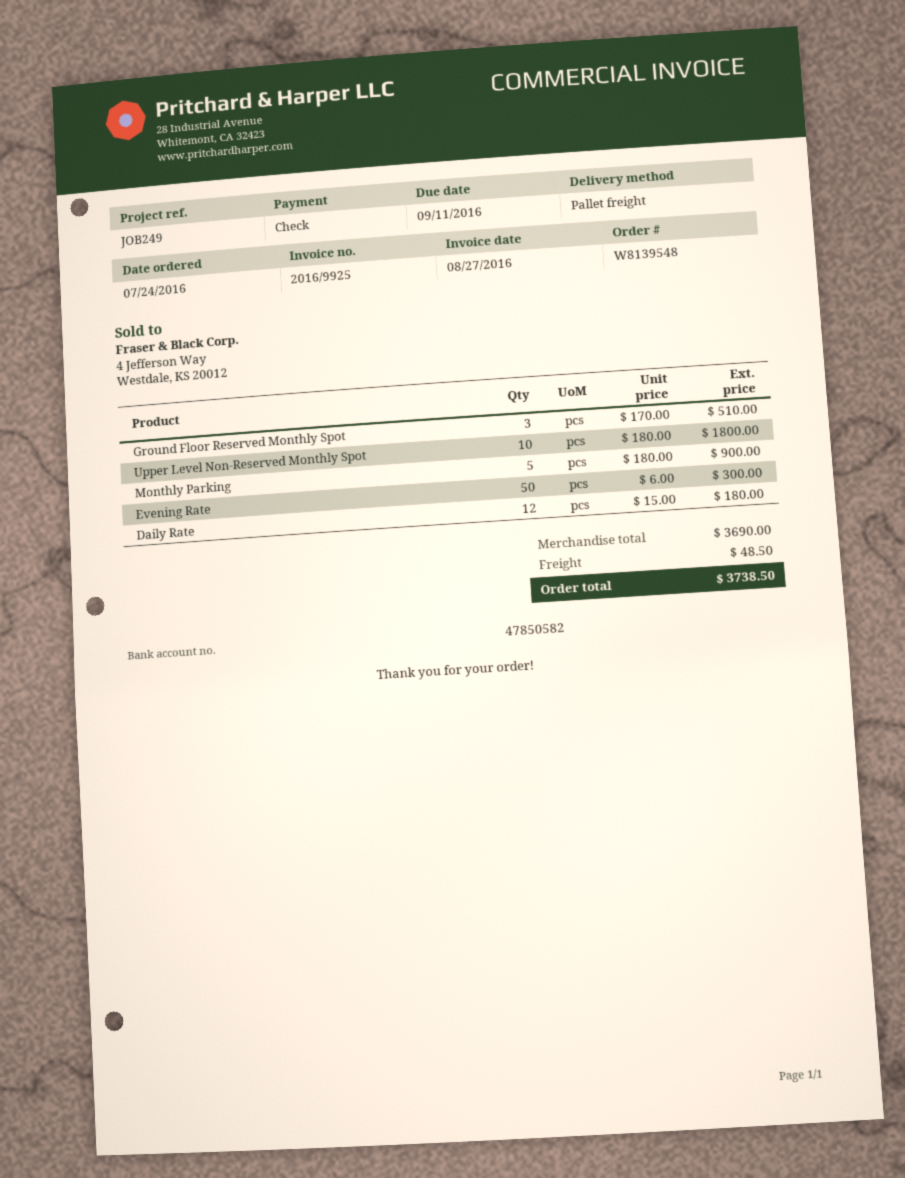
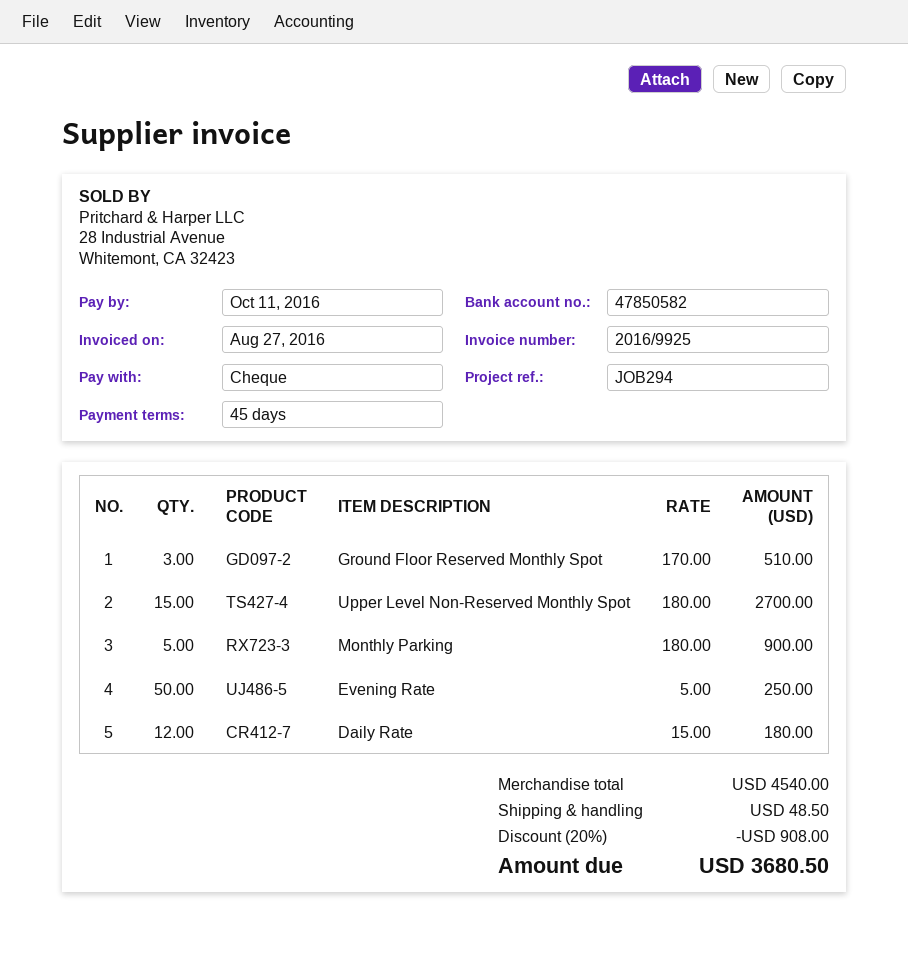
due date: 2016-09-11 -> 2016-10-11
reference: JOB249 -> JOB294
Upper Level Non-Reserved Monthly Spot: 10 x 180.00 = 1800.00 -> 15 x 180.00 = 2700.00
Evening Rate: 50 x 6.00 = 300.00 -> 50 x 5.00 = 250.00
subtotal: 3690.00 -> 4540.00
discount: none -> 20% = 908.00
total: 3738.50 -> 3680.50

